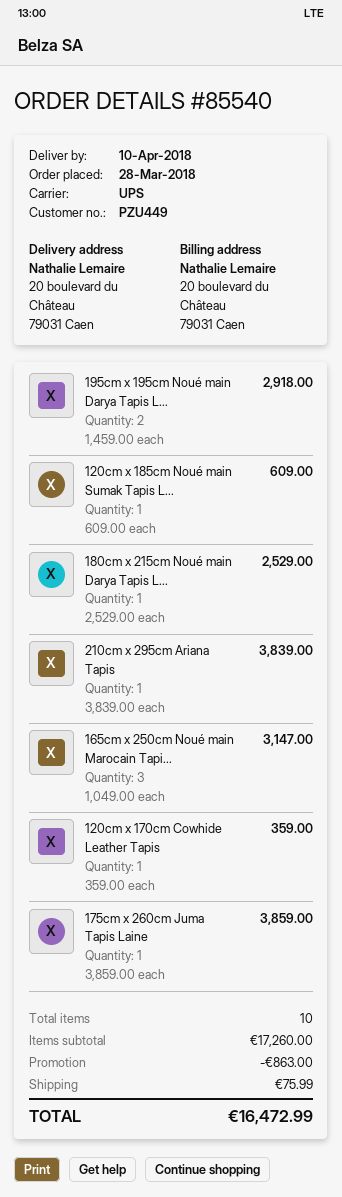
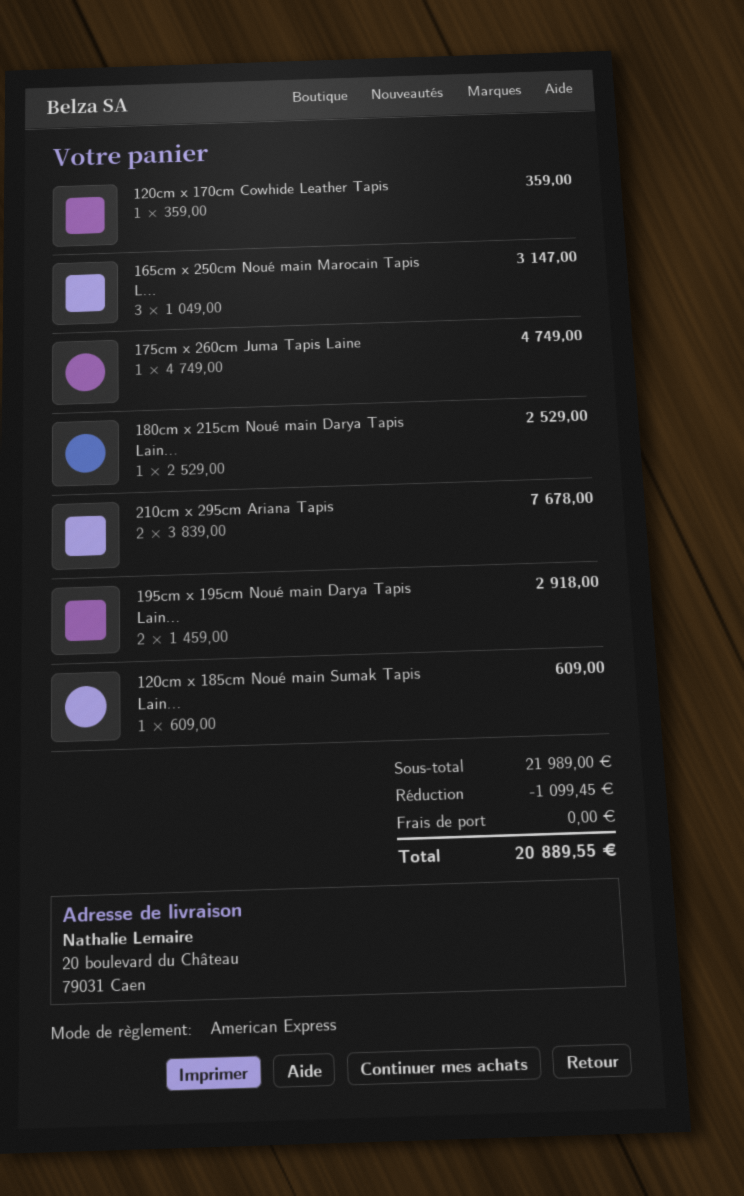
210cm x 295cm Ariana Tapis: 1 x 3839.00 = 3839.00 -> 2 x 3839.00 = 7678.00
175cm x 260cm Juma Tapis Laine: 1 x 3859.00 = 3859.00 -> 1 x 4749.00 = 4749.00
subtotal: 17260.00 -> 21989.00
discount: 863.00 -> 1099.45
shipping: 75.99 -> 0.00
total: 16472.99 -> 20889.55

